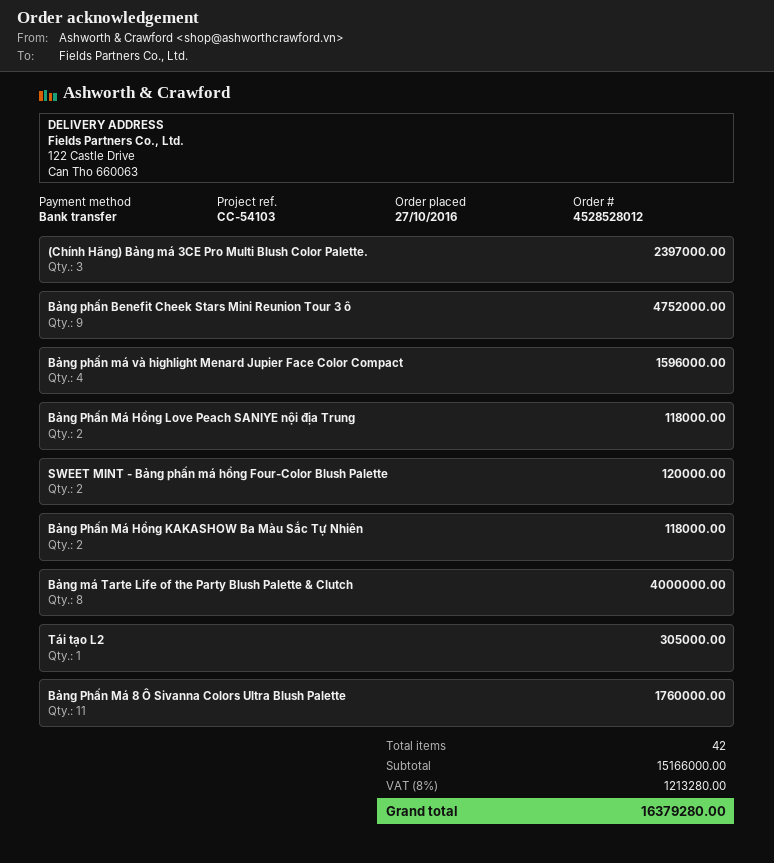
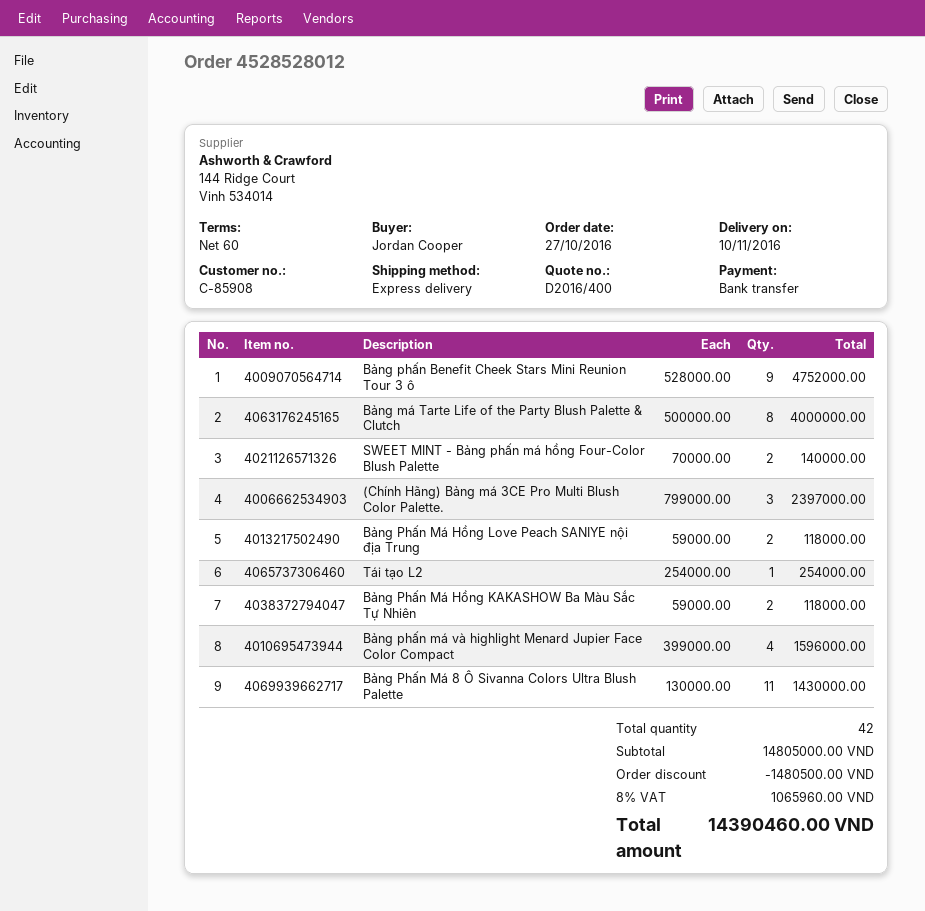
SWEET MINT - Bảng phấn má hồng Four-Color Blush Palette: 2 for 120000.00 -> 2 for 140000.00
Tái tạo L2: 1 for 305000.00 -> 1 for 254000.00
Bảng Phấn Má 8 Ô Sivanna Colors Ultra Blush Palette: 11 for 1760000.00 -> 11 for 1430000.00
subtotal: 15166000.00 -> 14805000.00
discount: none -> 1480500.00
tax: 8% = 1213280.00 -> 8% = 1065960.00
total: 16379280.00 -> 14390460.00

